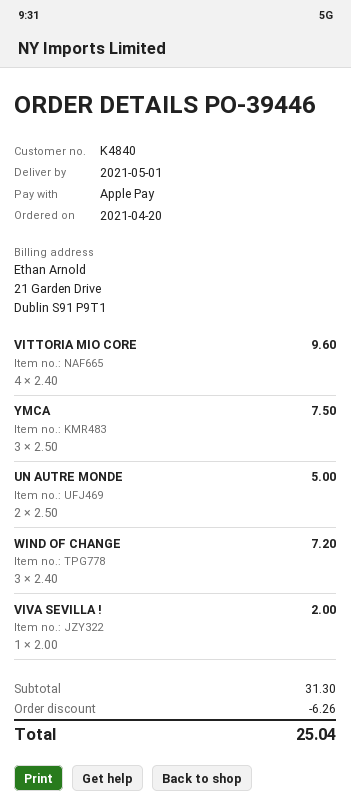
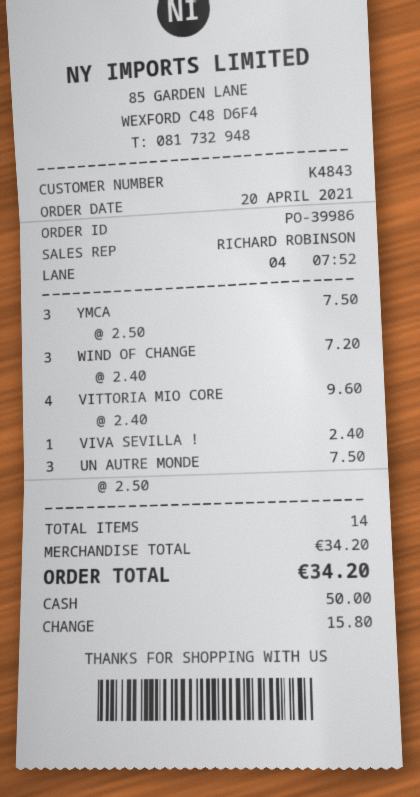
order number: PO-39446 -> PO-39986
customer number: K4840 -> K4843
payment method: Apple Pay -> cash
UN AUTRE MONDE: 2 x 2.50 = 5.00 -> 3 x 2.50 = 7.50
VIVA SEVILLA !: 1 x 2.00 = 2.00 -> 1 x 2.40 = 2.40
subtotal: 31.30 -> 34.20
discount: 6.26 -> none
total: 25.04 -> 34.20

